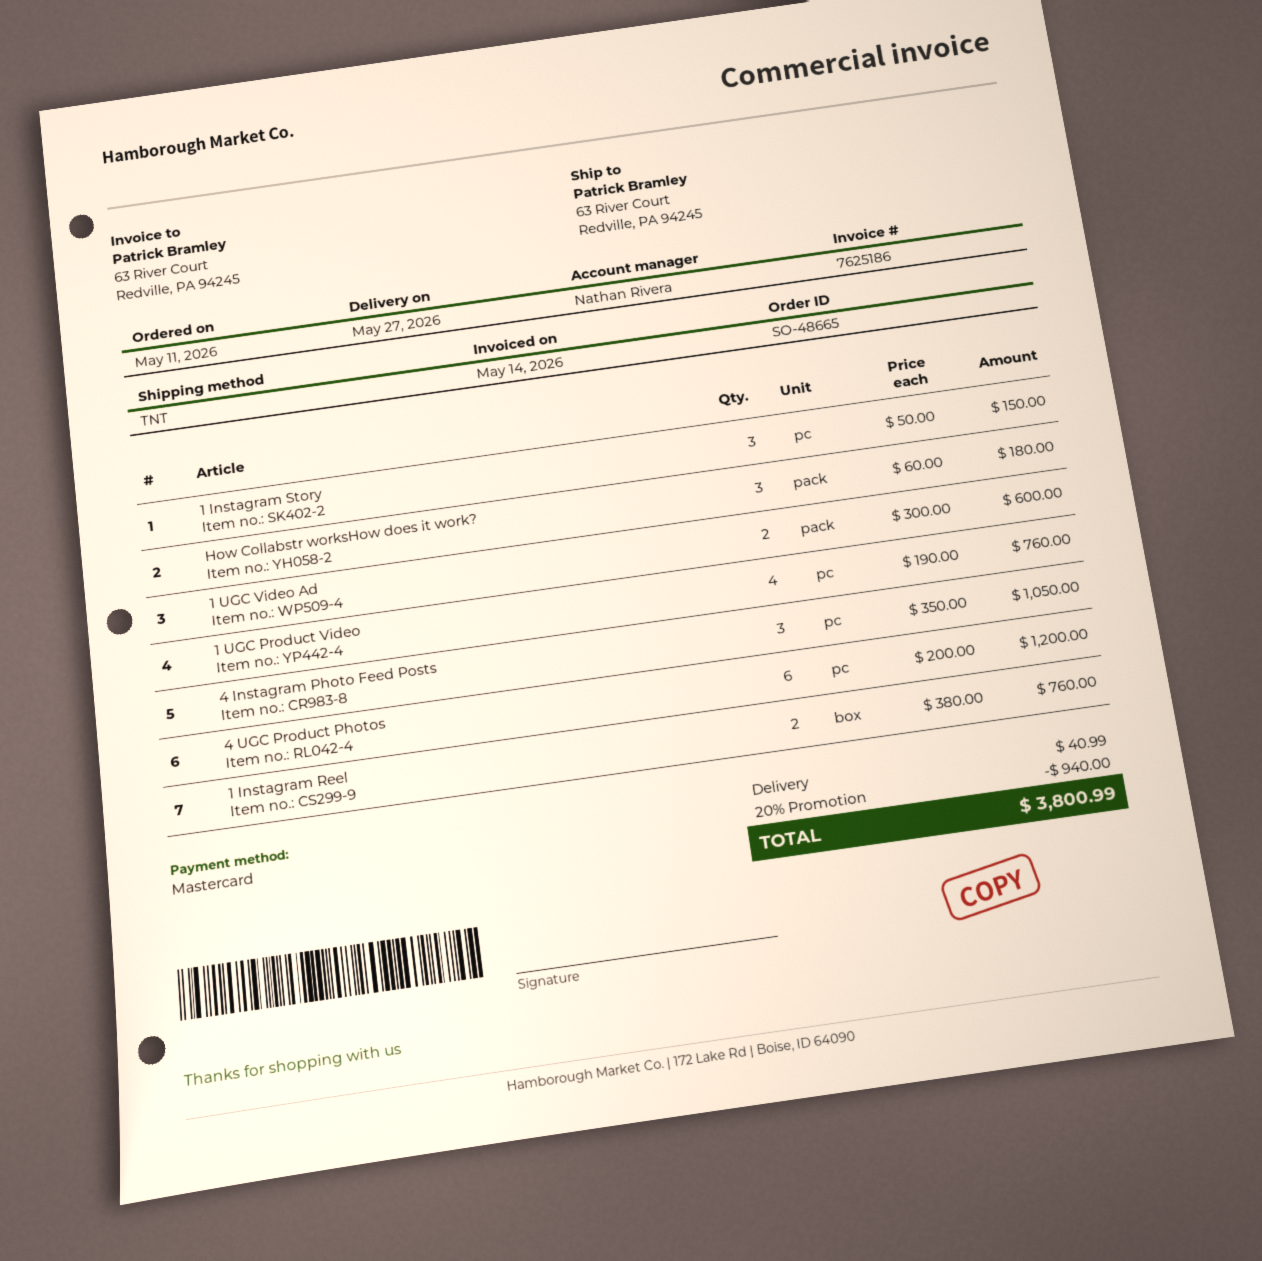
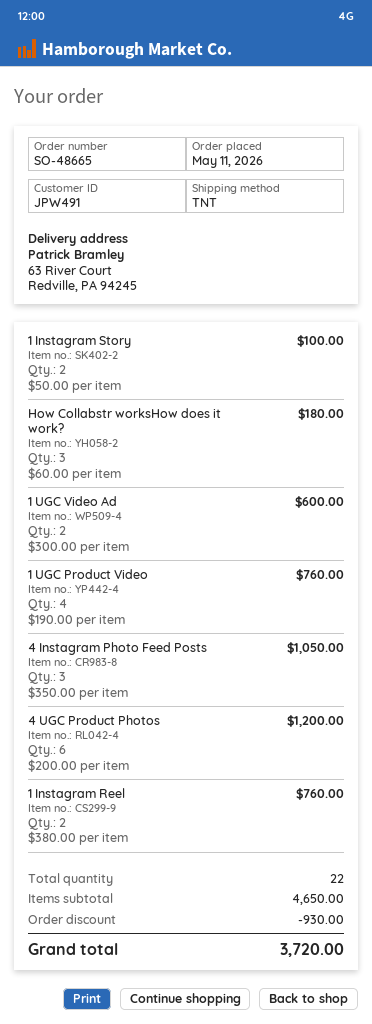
1 Instagram Story: 3 x 50.00 = 150.00 -> 2 x 50.00 = 100.00
discount: 940.00 -> 930.00
shipping: 40.99 -> none
total: 3800.99 -> 3720.00

